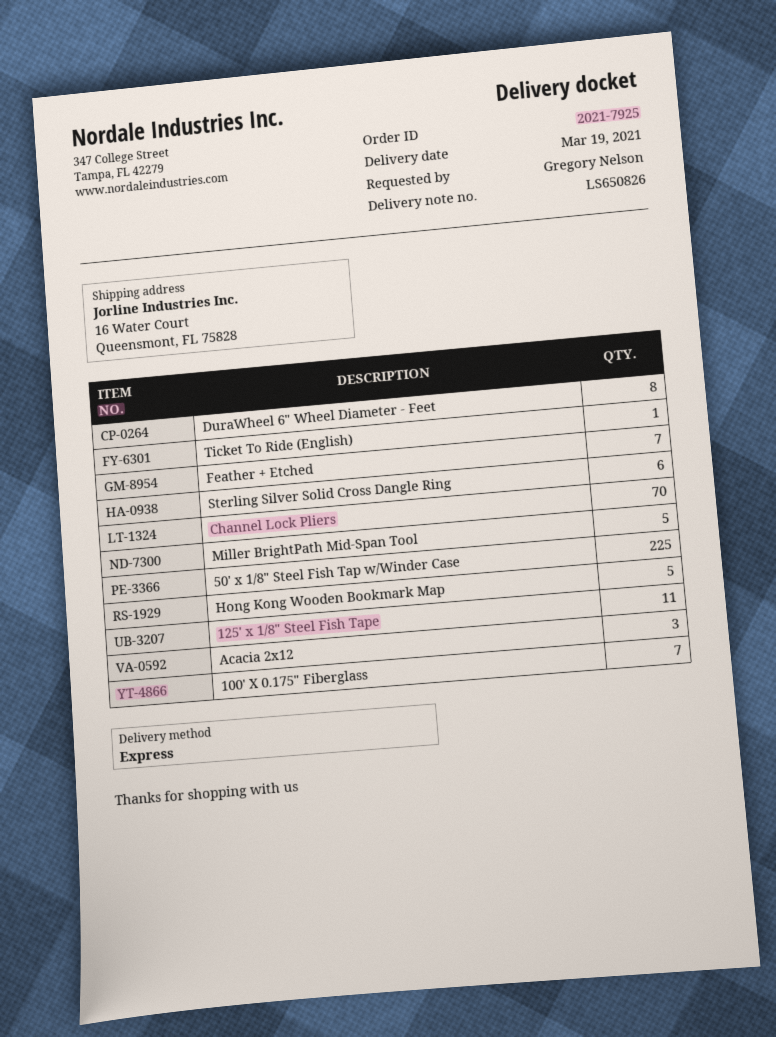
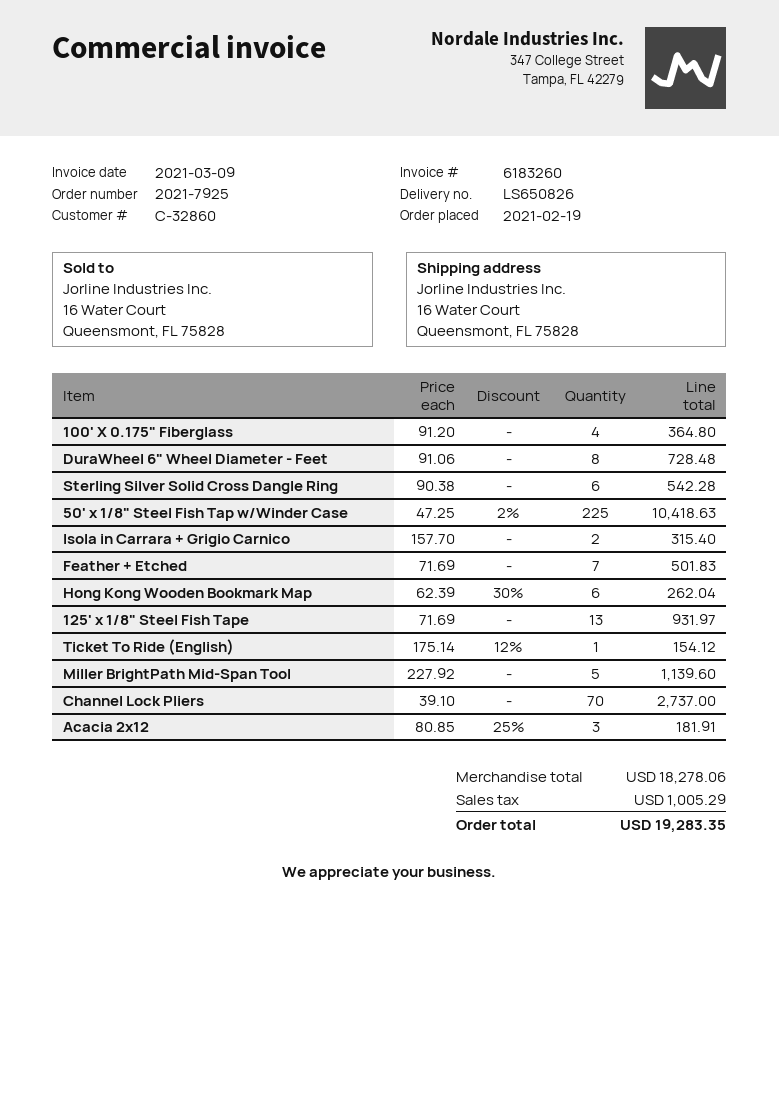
Hong Kong Wooden Bookmark Map: 5 -> 6
125' x 1/8" Steel Fish Tape: 11 -> 13
100' X 0.175" Fiberglass: 7 -> 4
Isola in Carrara + Grigio Carnico: none -> 2

